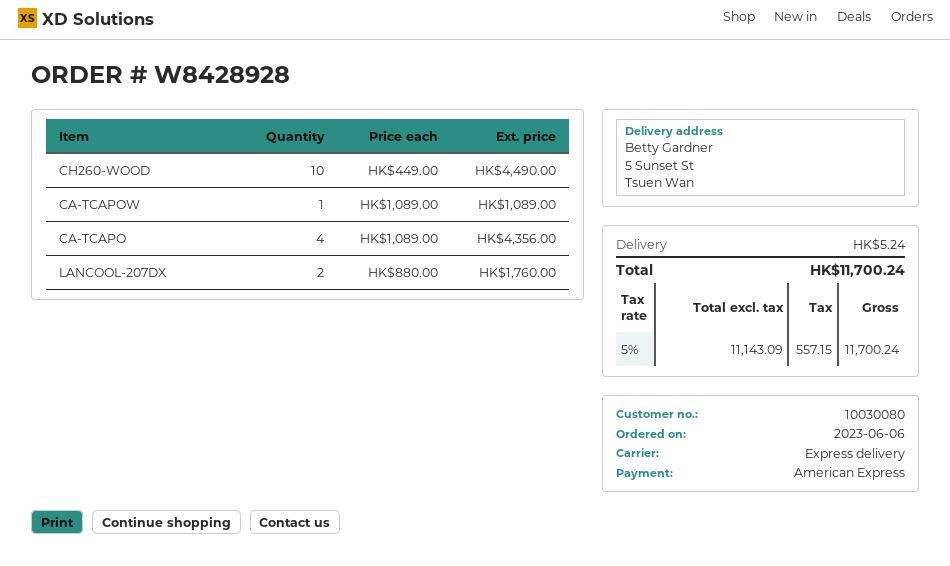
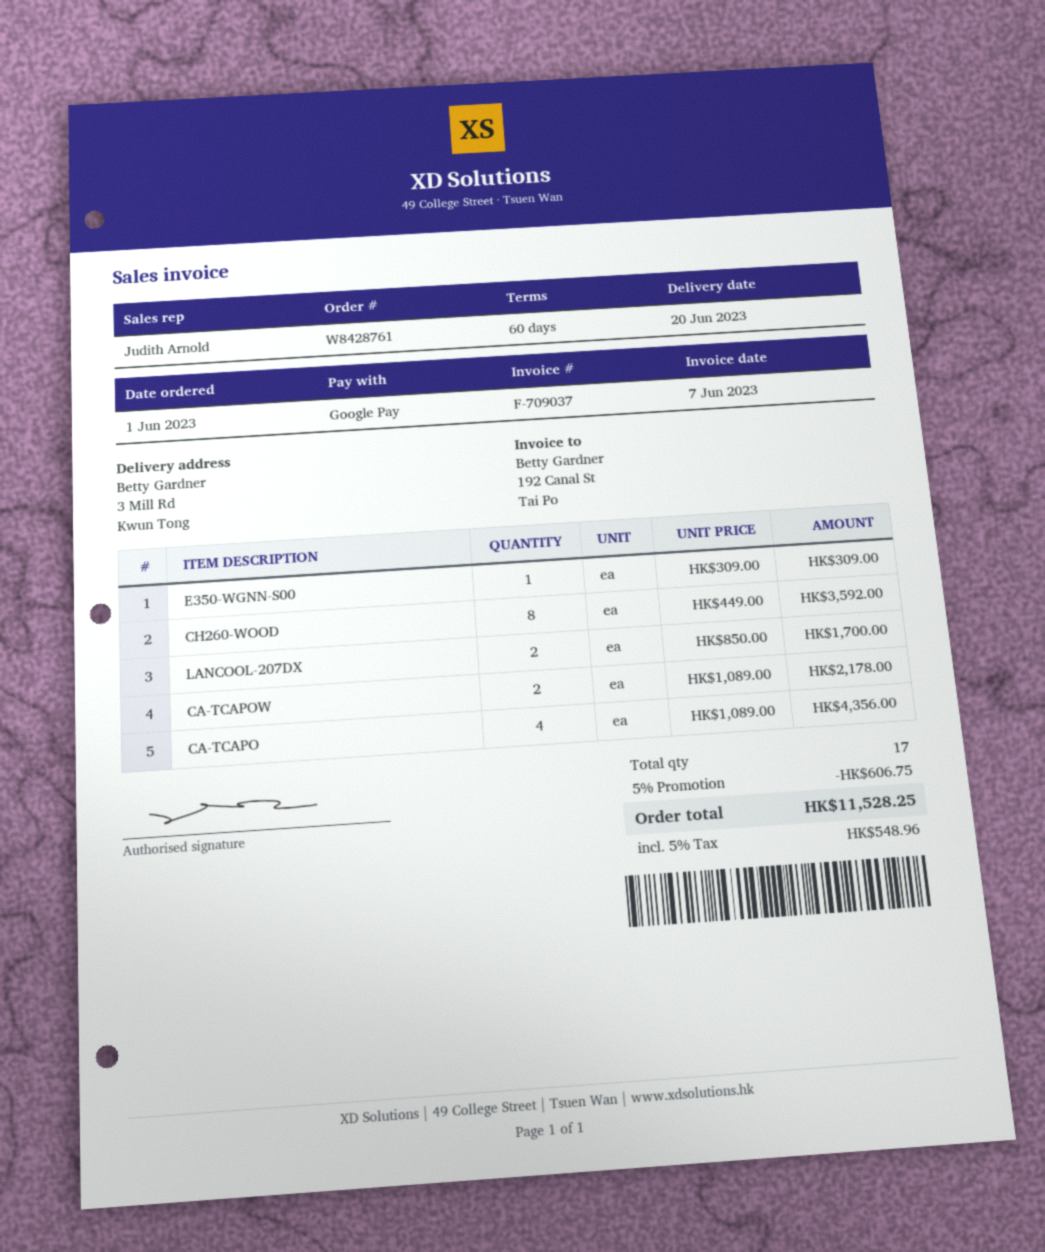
order number: W8428928 -> W8428761
order date: 2023-06-06 -> 2023-06-01
payment method: American Express -> Google Pay
ship to: 5 Sunset St, Tsuen Wan -> 3 Mill Rd, Kwun Tong
CH260-WOOD: 10 x 449.00 = 4490.00 -> 8 x 449.00 = 3592.00
CA-TCAPOW: 1 x 1089.00 = 1089.00 -> 2 x 1089.00 = 2178.00
LANCOOL-207DX: 2 x 880.00 = 1760.00 -> 2 x 850.00 = 1700.00
E350-WGNN-S00: none -> 1 x 309.00 = 309.00
discount: none -> 5% = 606.75
shipping: 5.24 -> none
tax: 5% = 557.15 -> 5% = 548.96
total: 11700.24 -> 11528.25

